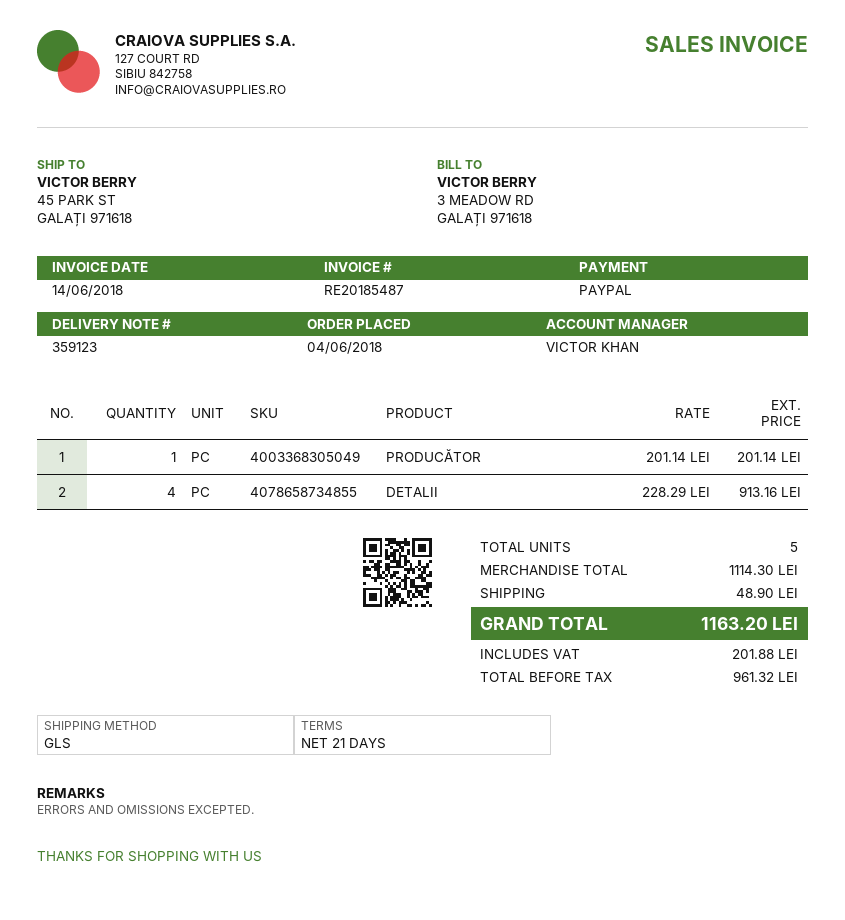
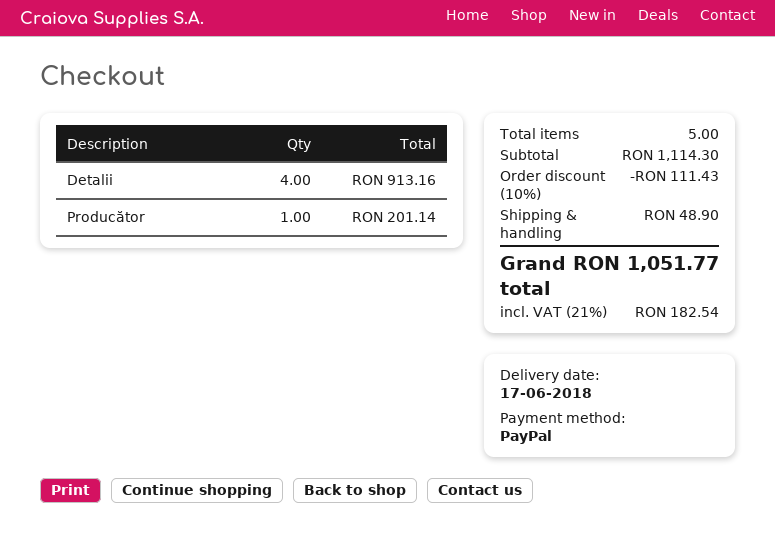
discount: none -> 10% = 111.43
tax: 201.88 -> 182.54
total: 1163.20 -> 1051.77

